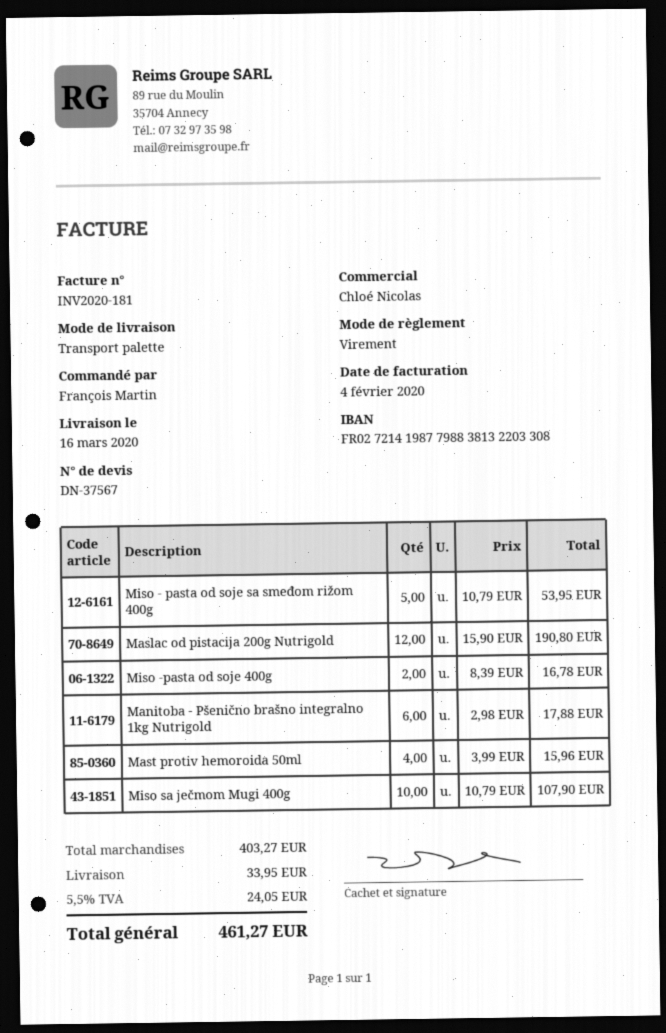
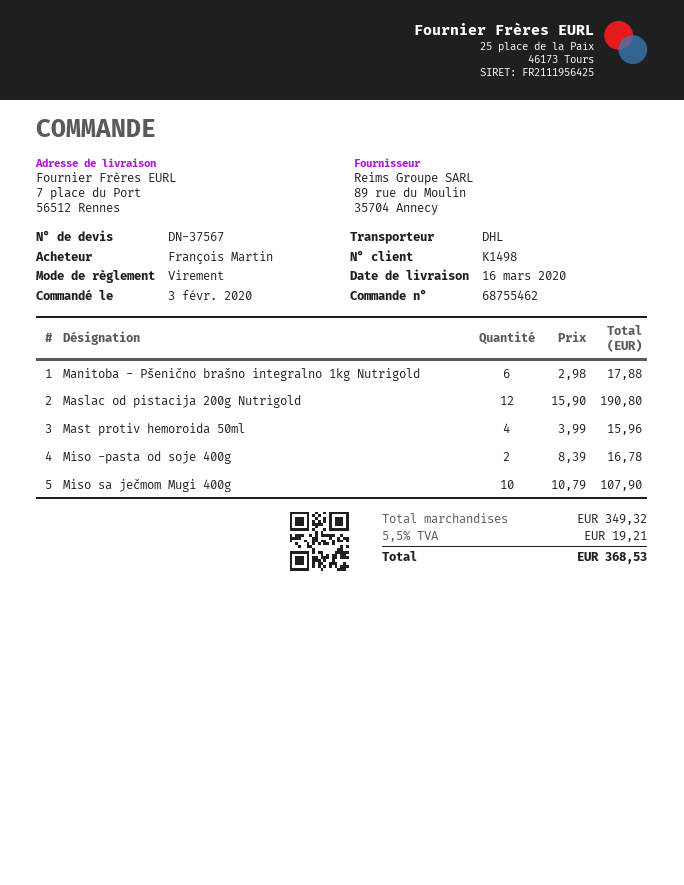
shipping method: pallet freight -> DHL
Miso - pasta od soje sa smeđom rižom 400g: 5 x 10.79 = 53.95 -> none
subtotal: 403.27 -> 349.32
shipping: 33.95 -> none
tax: 5.5% = 24.05 -> 5.5% = 19.21
total: 461.27 -> 368.53

